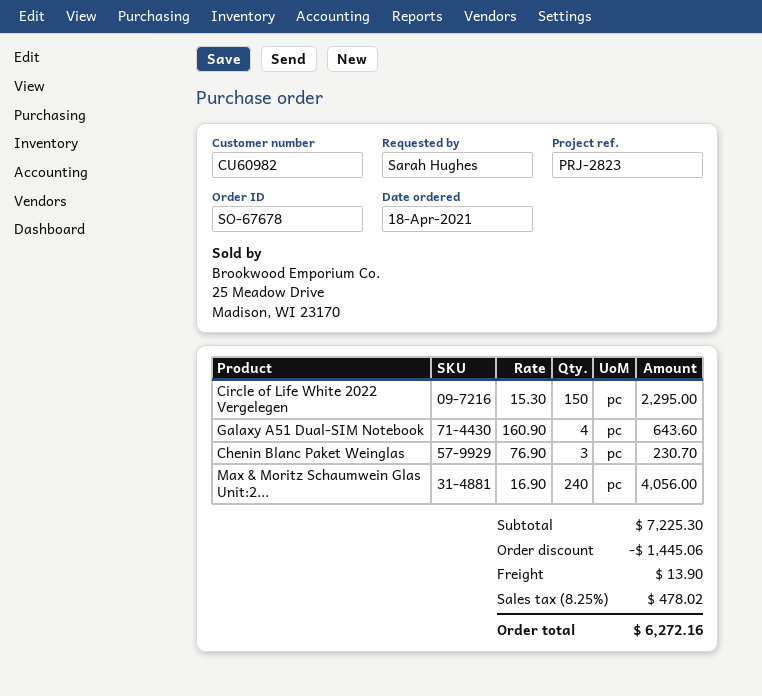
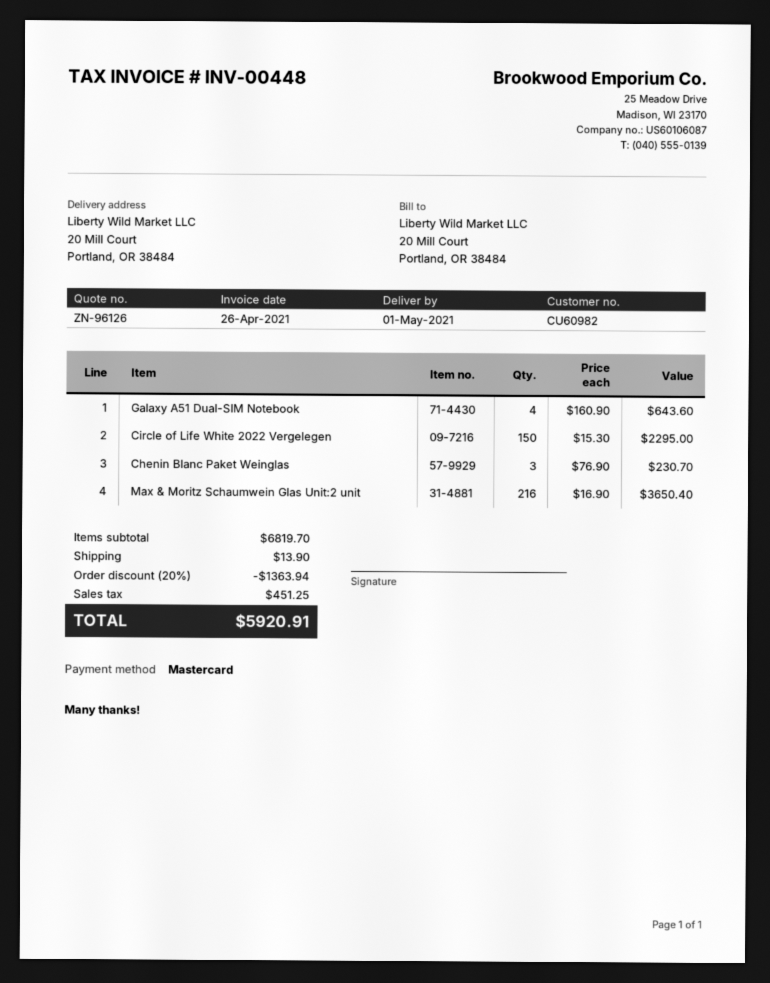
Max & Moritz Schaumwein Glas Unit:2...: 240 x 16.90 = 4056.00 -> 216 x 16.90 = 3650.40
subtotal: 7225.30 -> 6819.70
discount: 1445.06 -> 1363.94
tax: 478.02 -> 451.25
total: 6272.16 -> 5920.91

